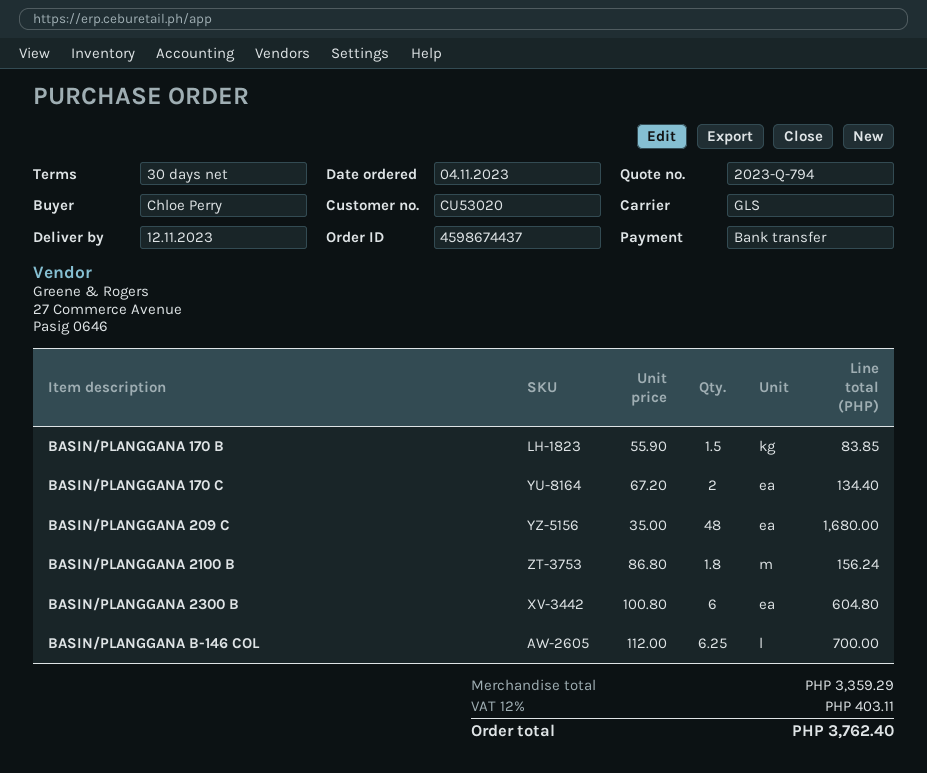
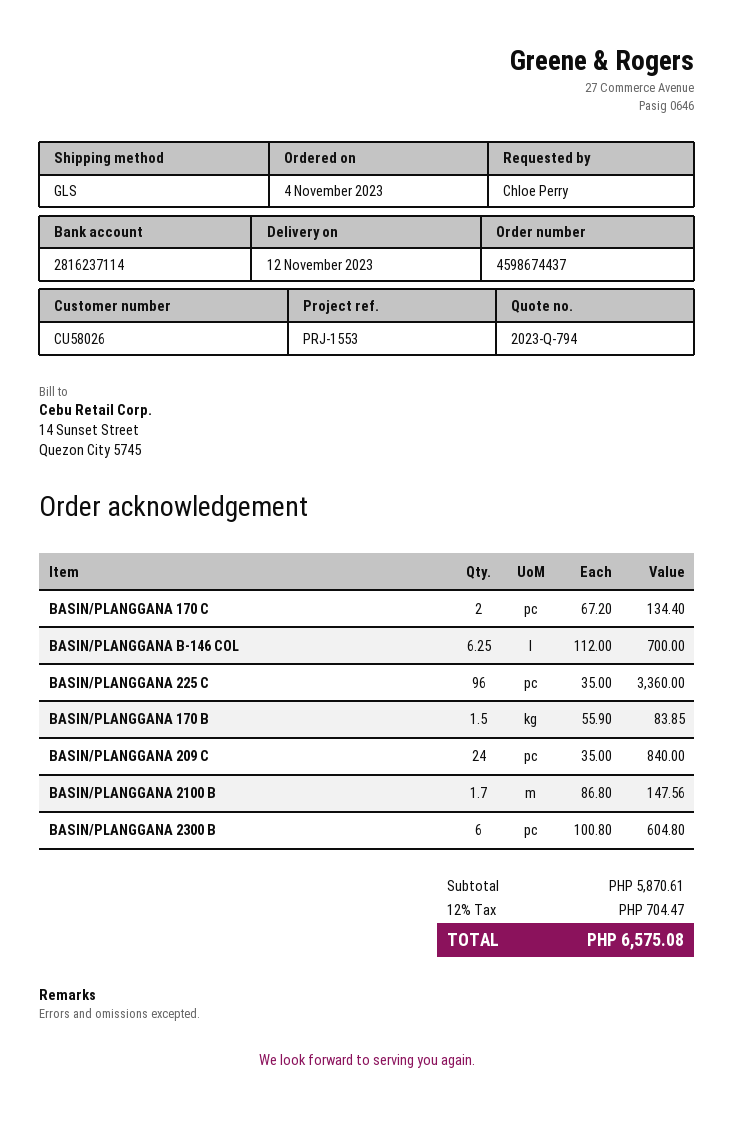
customer number: CU53020 -> CU58026
BASIN/PLANGGANA 209 C: 48 x 35.00 = 1680.00 -> 24 x 35.00 = 840.00
BASIN/PLANGGANA 2100 B: 1.8 x 86.80 = 156.24 -> 1.7 x 86.80 = 147.56
BASIN/PLANGGANA 225 C: none -> 96 x 35.00 = 3360.00
subtotal: 3359.29 -> 5870.61
tax: 12% = 403.11 -> 12% = 704.47
total: 3762.40 -> 6575.08

